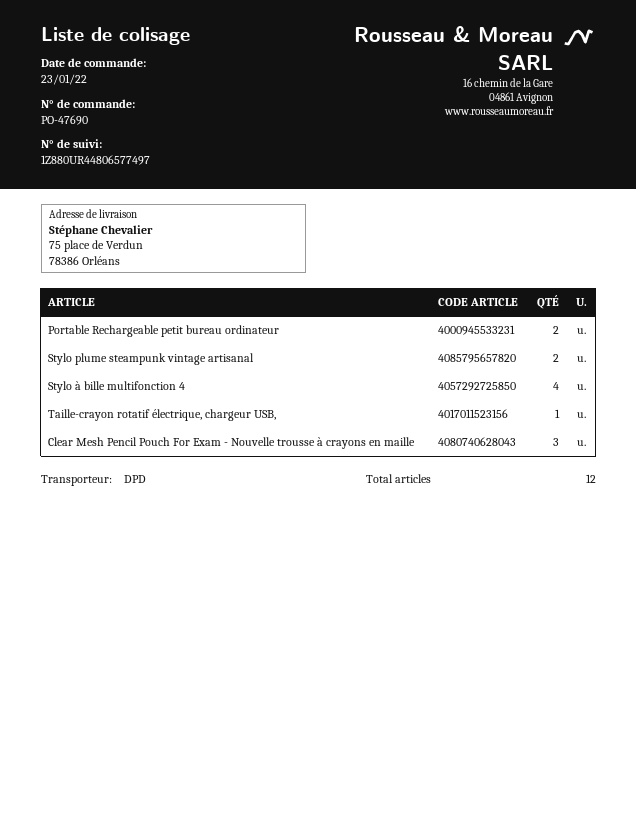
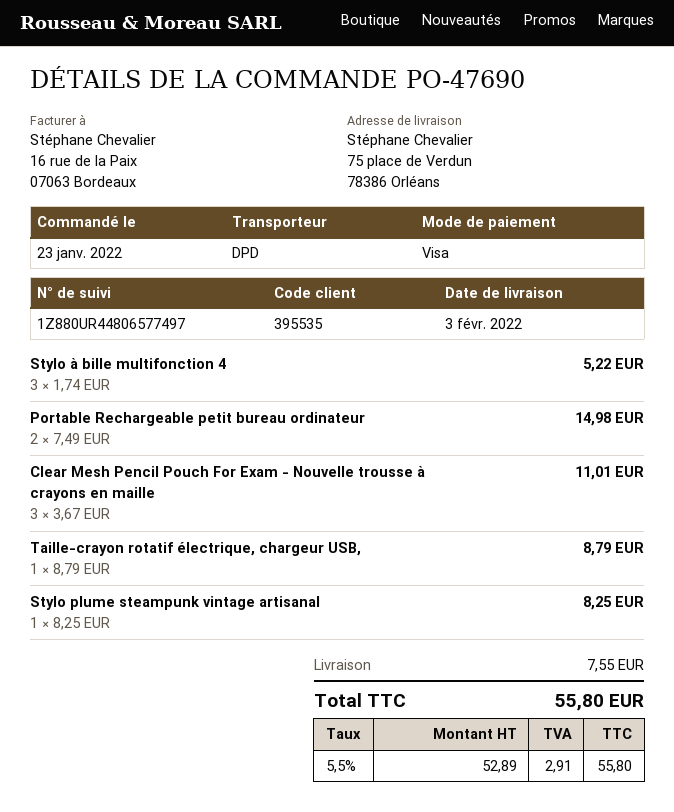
Stylo plume steampunk vintage artisanal: 2 -> 1
Stylo à bille multifonction 4: 4 -> 3

